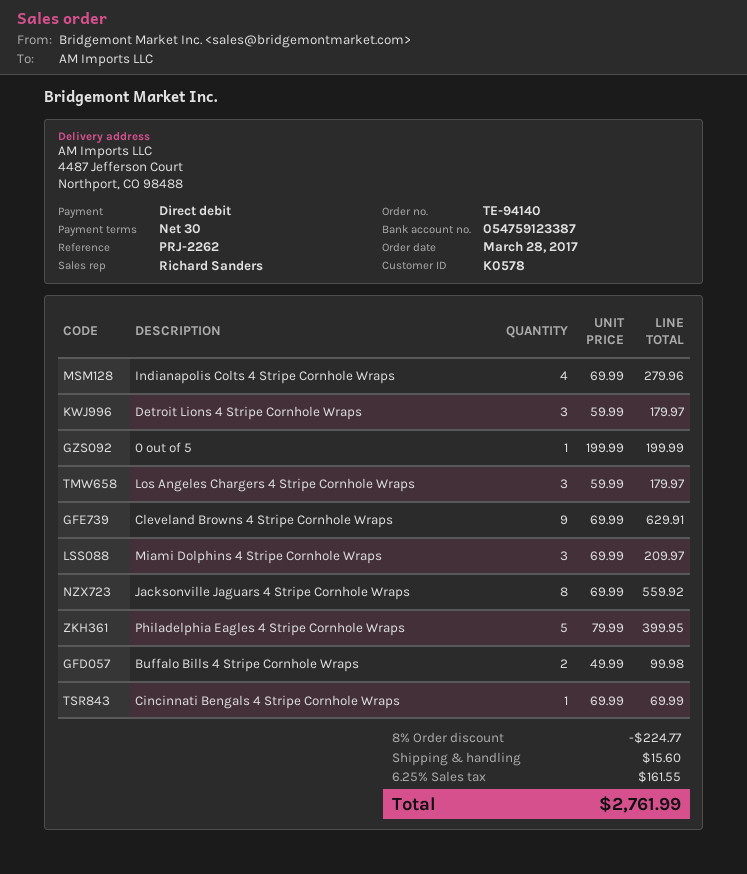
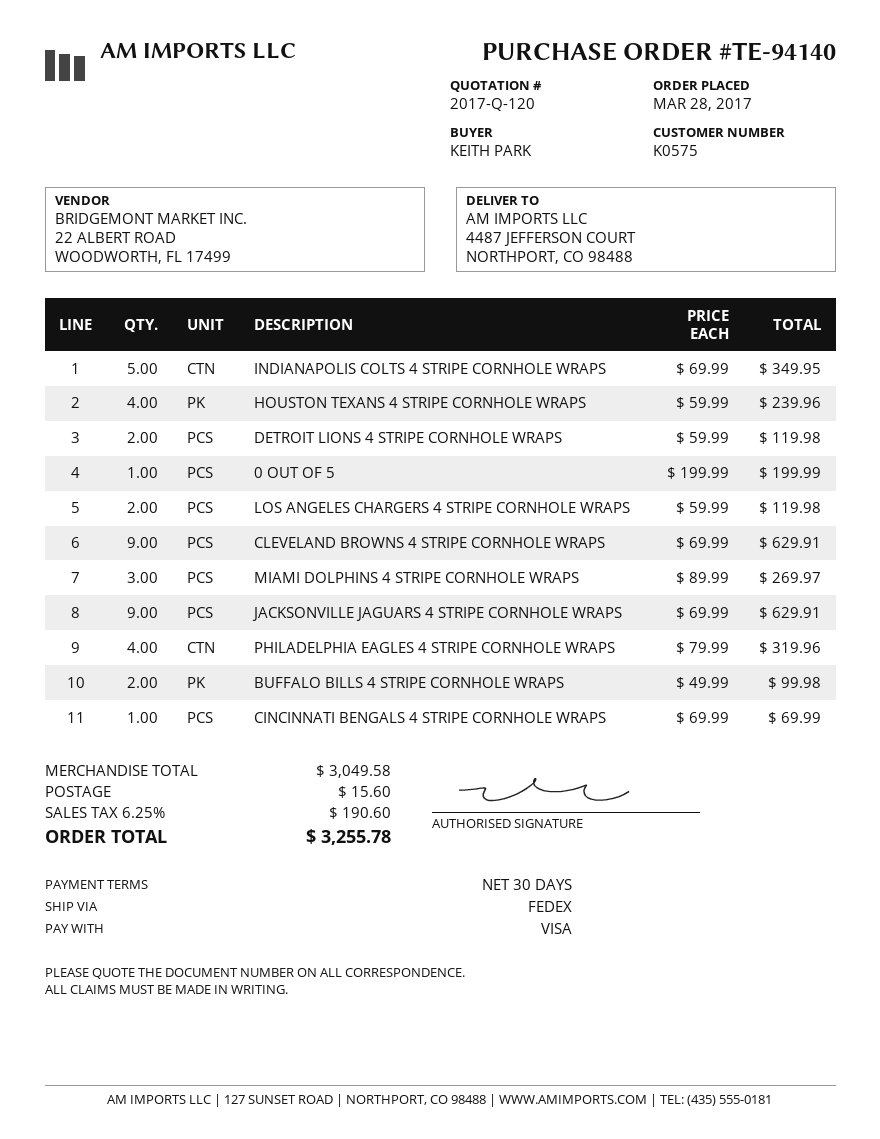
customer number: K0578 -> K0575
payment method: direct debit -> Visa
Indianapolis Colts 4 Stripe Cornhole Wraps: 4 x 69.99 = 279.96 -> 5 x 69.99 = 349.95
Detroit Lions 4 Stripe Cornhole Wraps: 3 x 59.99 = 179.97 -> 2 x 59.99 = 119.98
Los Angeles Chargers 4 Stripe Cornhole Wraps: 3 x 59.99 = 179.97 -> 2 x 59.99 = 119.98
Miami Dolphins 4 Stripe Cornhole Wraps: 3 x 69.99 = 209.97 -> 3 x 89.99 = 269.97
Jacksonville Jaguars 4 Stripe Cornhole Wraps: 8 x 69.99 = 559.92 -> 9 x 69.99 = 629.91
Philadelphia Eagles 4 Stripe Cornhole Wraps: 5 x 79.99 = 399.95 -> 4 x 79.99 = 319.96
HOUSTON TEXANS 4 STRIPE CORNHOLE WRAPS: none -> 4 x 59.99 = 239.96
discount: 8% = 224.77 -> none
tax: 6.25% = 161.55 -> 6.25% = 190.60
total: 2761.99 -> 3255.78

